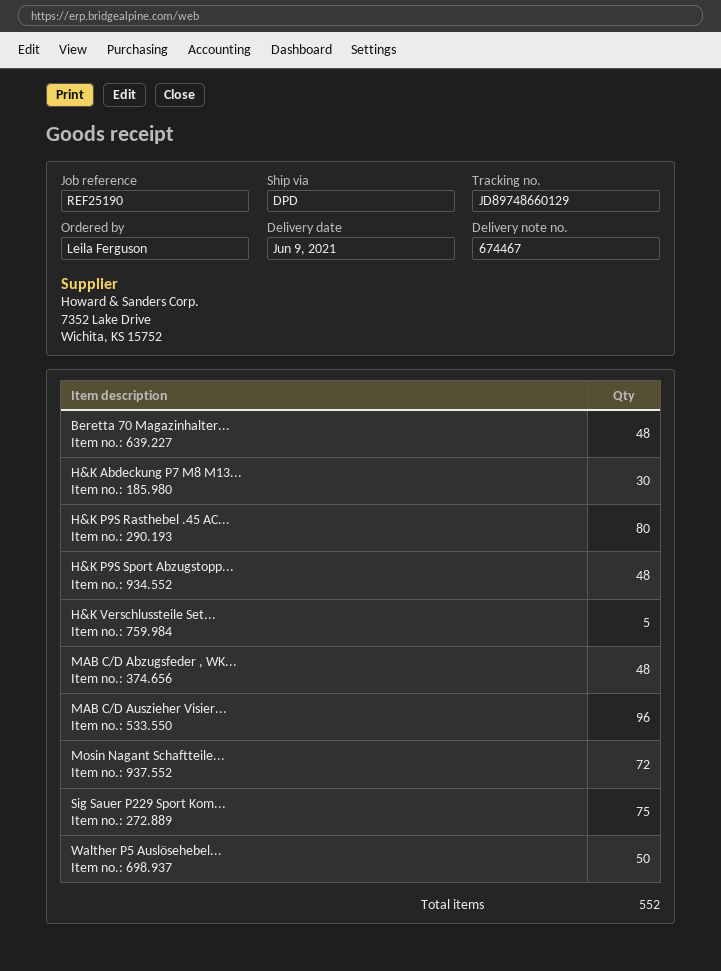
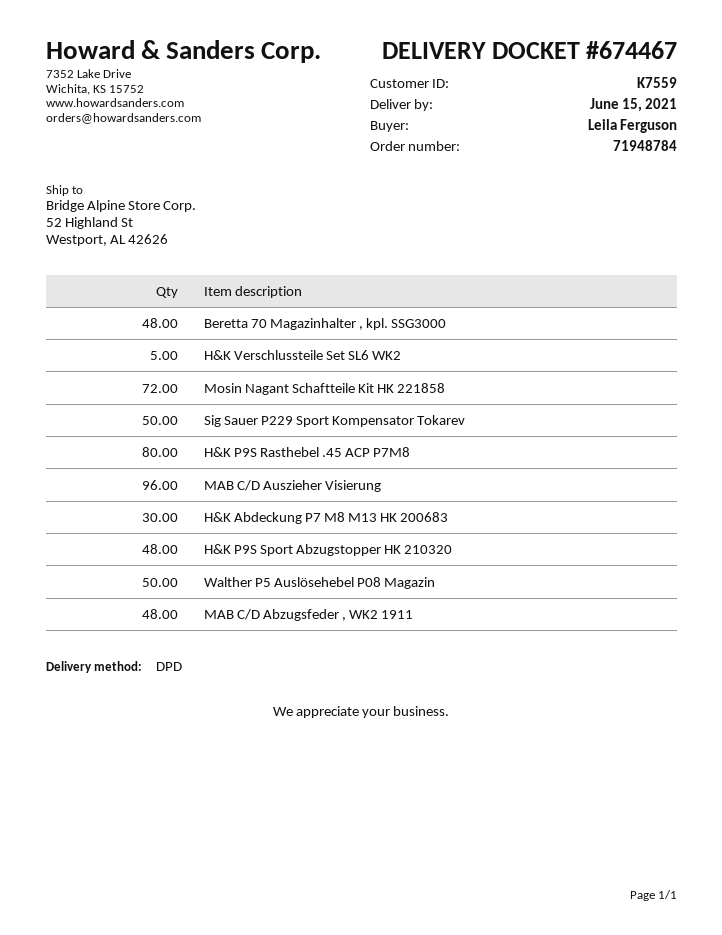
delivery date: 2021-06-09 -> 2021-06-15
Sig Sauer P229 Sport Kom...: 75 -> 50

